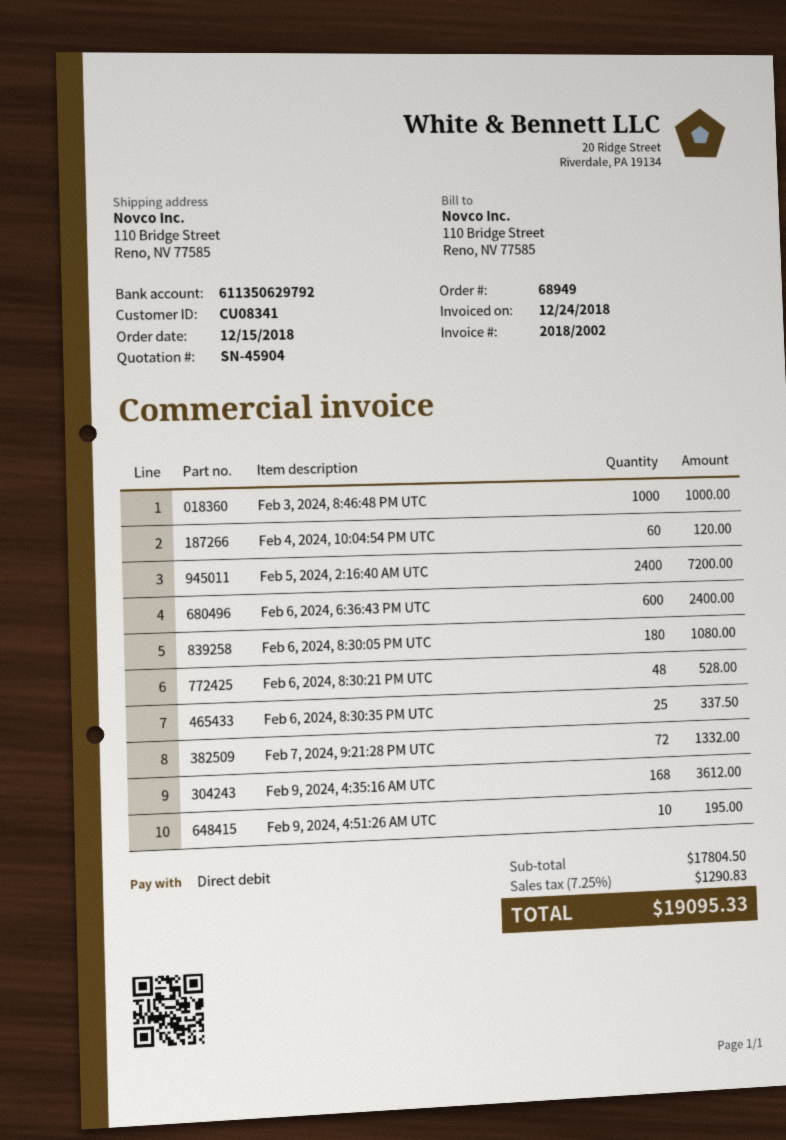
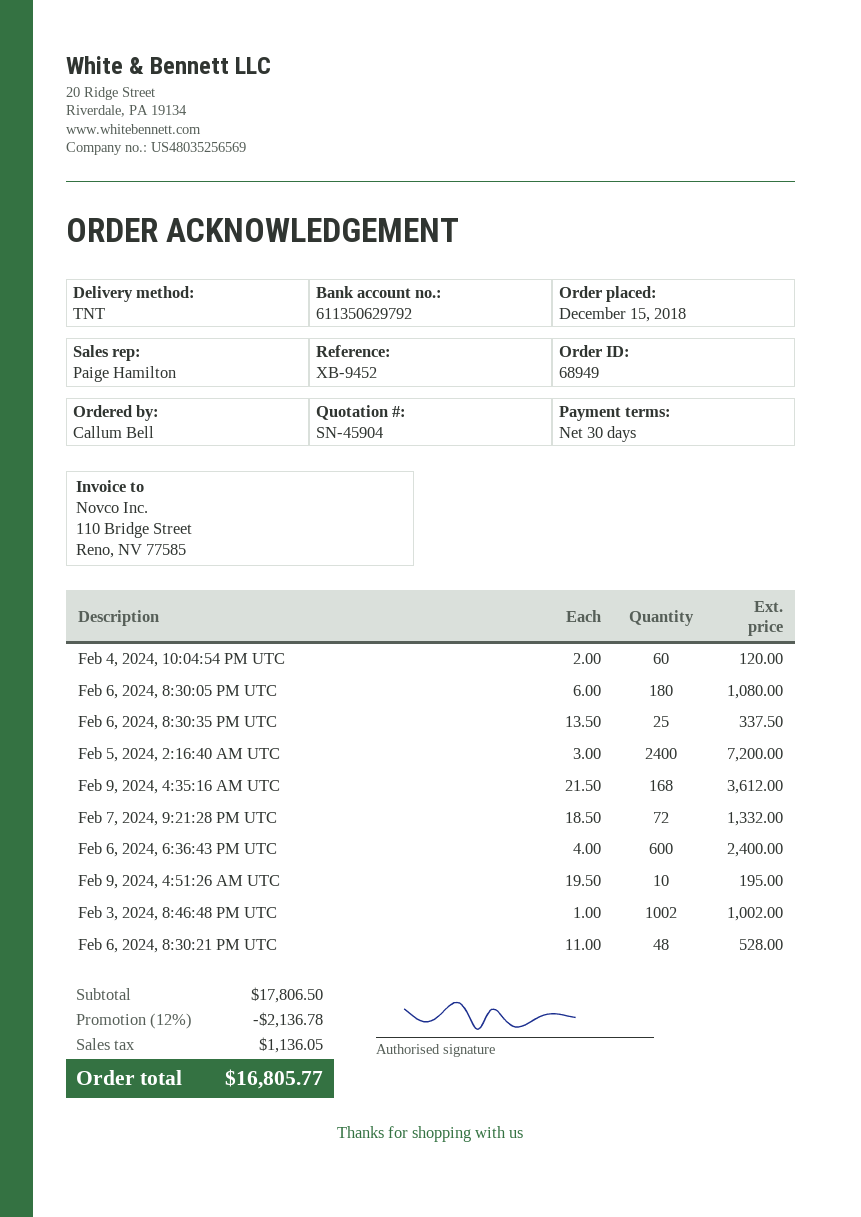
Feb 3, 2024, 8:46:48 PM UTC: 1000 for 1000.00 -> 1002 for 1002.00
subtotal: 17804.50 -> 17806.50
discount: none -> 12% = 2136.78
tax: 1290.83 -> 1136.05
total: 19095.33 -> 16805.77

